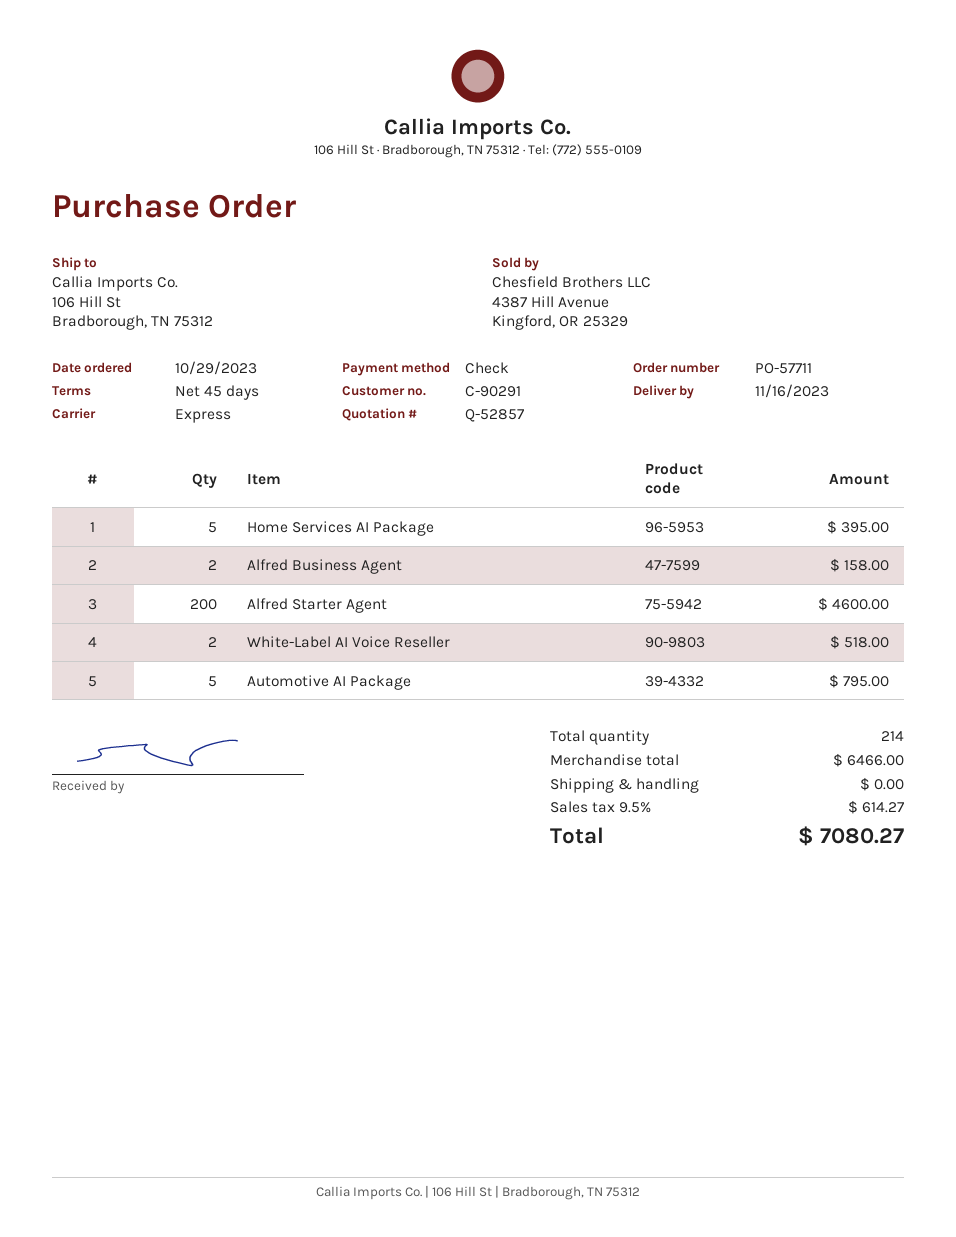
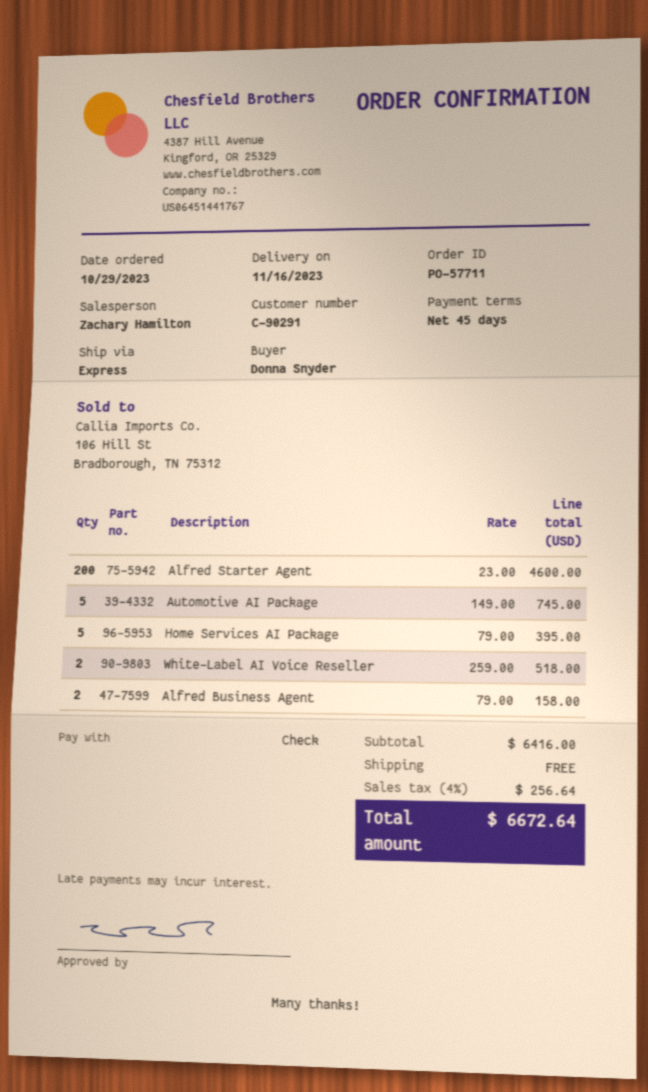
Automotive AI Package: 5 for 795.00 -> 5 for 745.00
subtotal: 6466.00 -> 6416.00
tax: 9.5% = 614.27 -> 4% = 256.64
total: 7080.27 -> 6672.64

